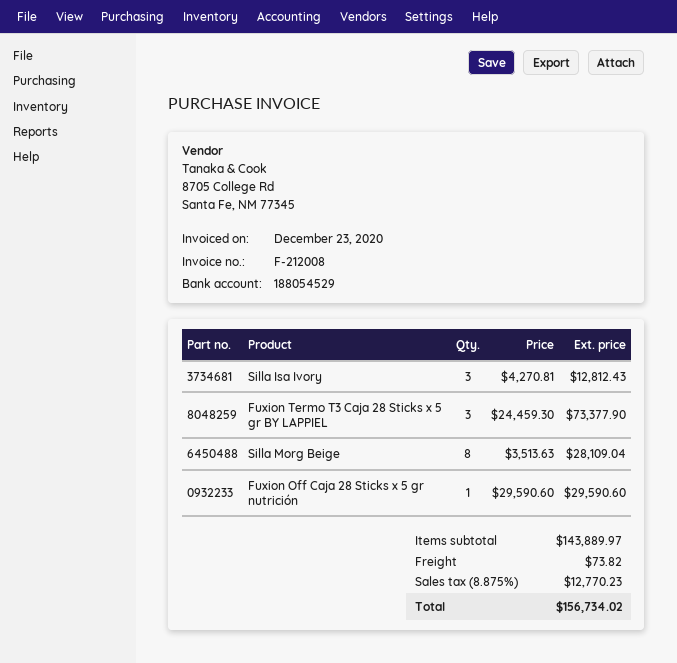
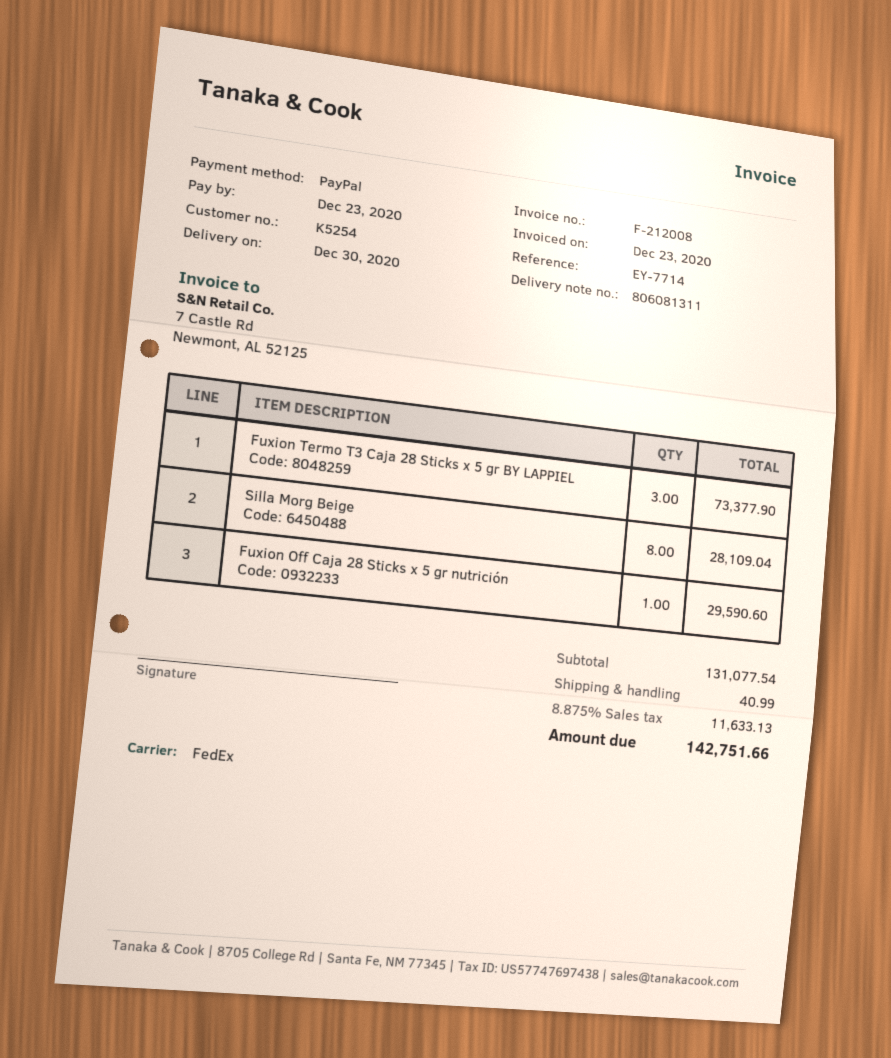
Silla Isa Ivory: 3 for 12812.43 -> none
subtotal: 143889.97 -> 131077.54
shipping: 73.82 -> 40.99
tax: 8.875% = 12770.23 -> 8.875% = 11633.13
total: 156734.02 -> 142751.66

